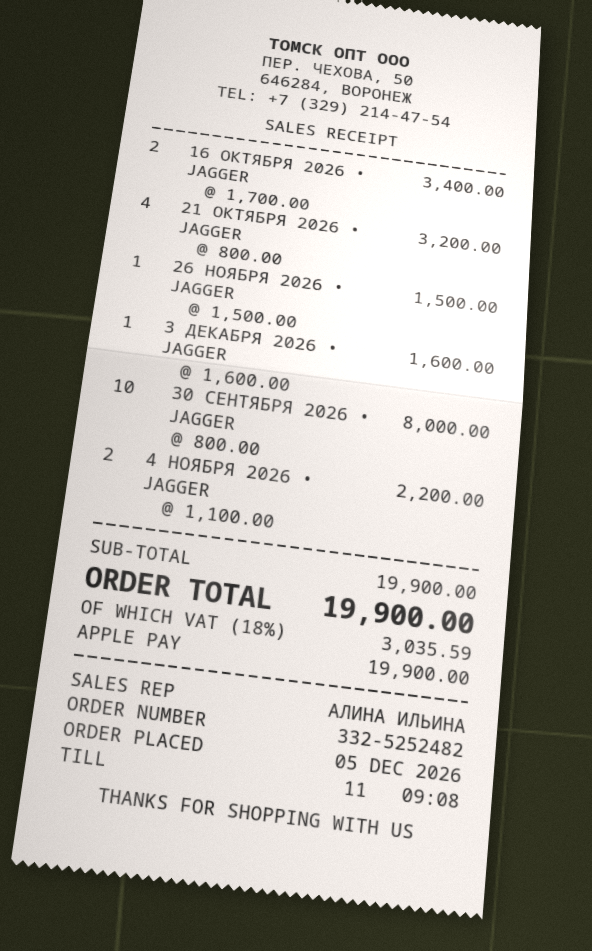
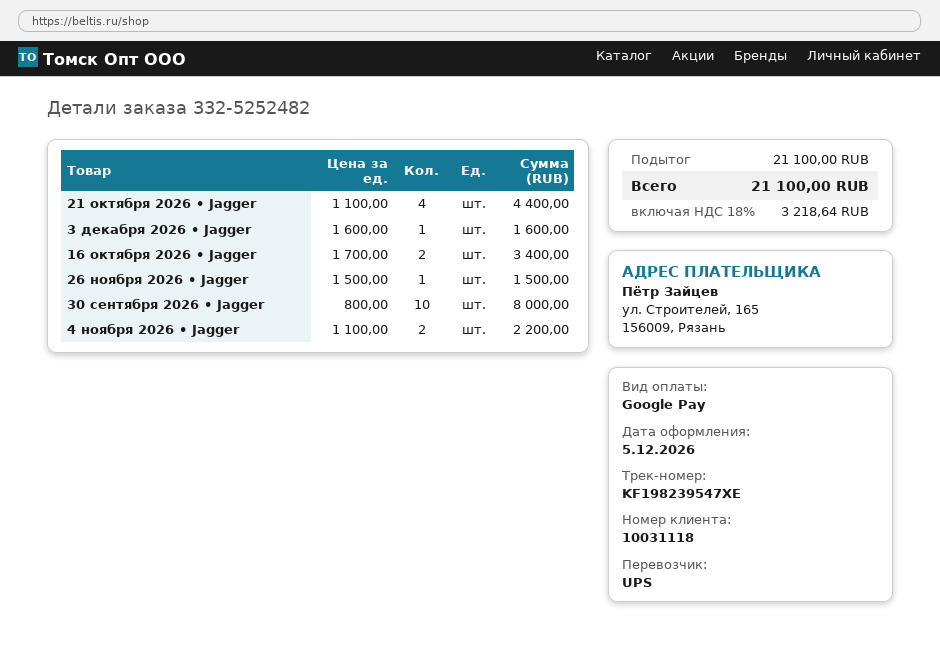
payment method: Apple Pay -> Google Pay
21 ОКТЯБРЯ 2026 • JAGGER: 4 x 800.00 = 3200.00 -> 4 x 1100.00 = 4400.00
subtotal: 19900.00 -> 21100.00
tax: 18% = 3035.59 -> 18% = 3218.64
total: 19900.00 -> 21100.00

